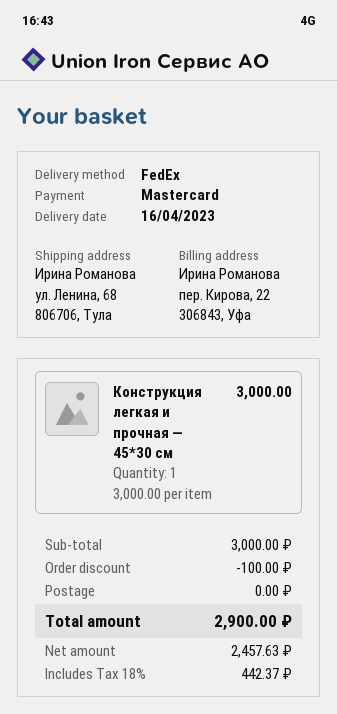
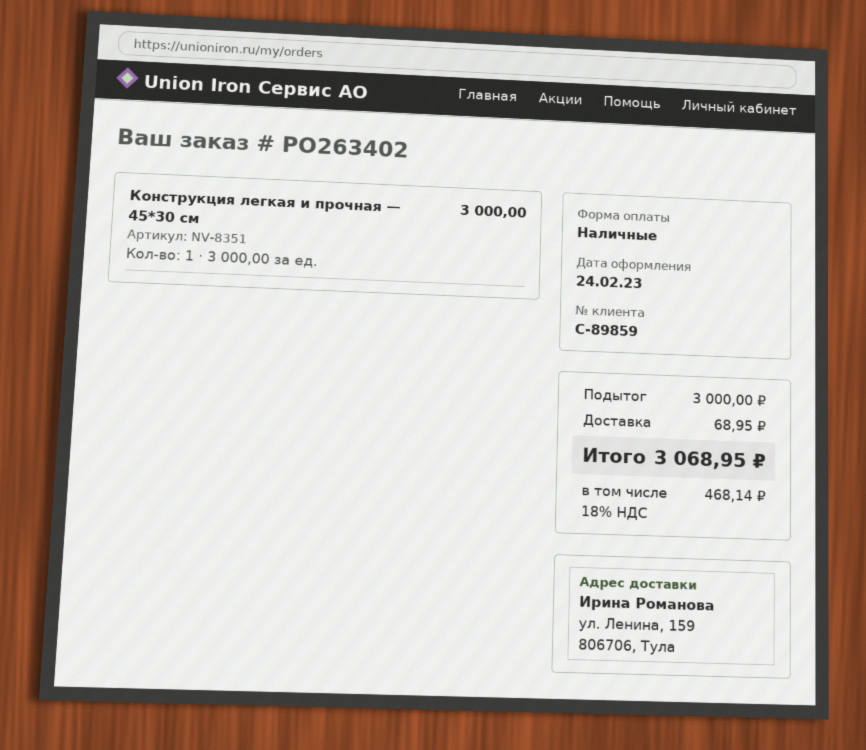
payment method: Mastercard -> cash
ship to: ул. Ленина, 68, 806706, Тула -> ул. Ленина, 159, 806706, Тула
discount: 100.00 -> none
shipping: 0.00 -> 68.95
tax: 18% = 442.37 -> 18% = 468.14
total: 2900.00 -> 3068.95

